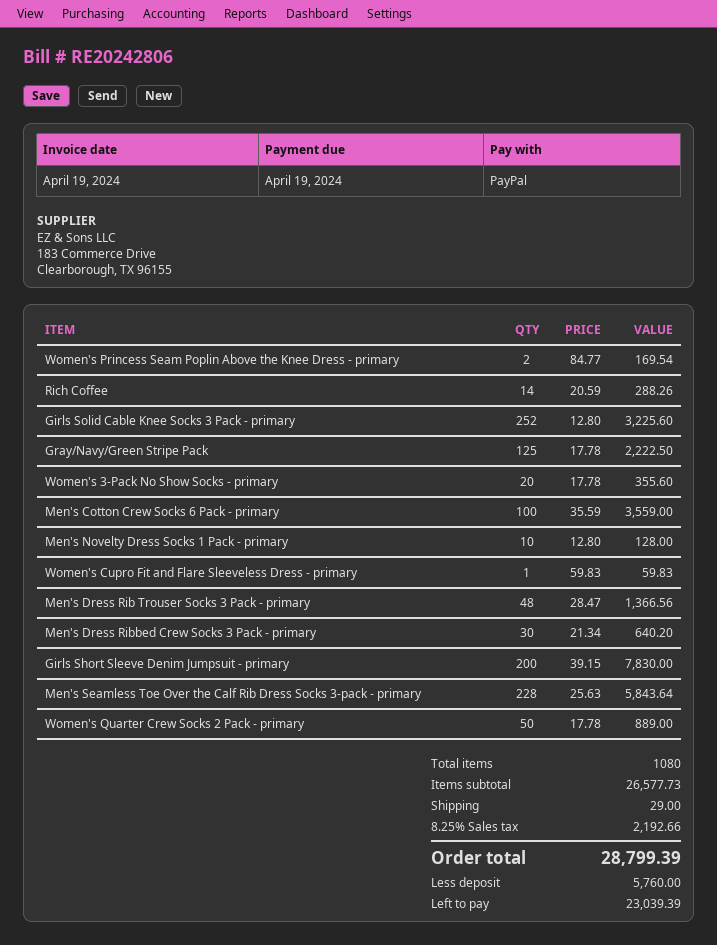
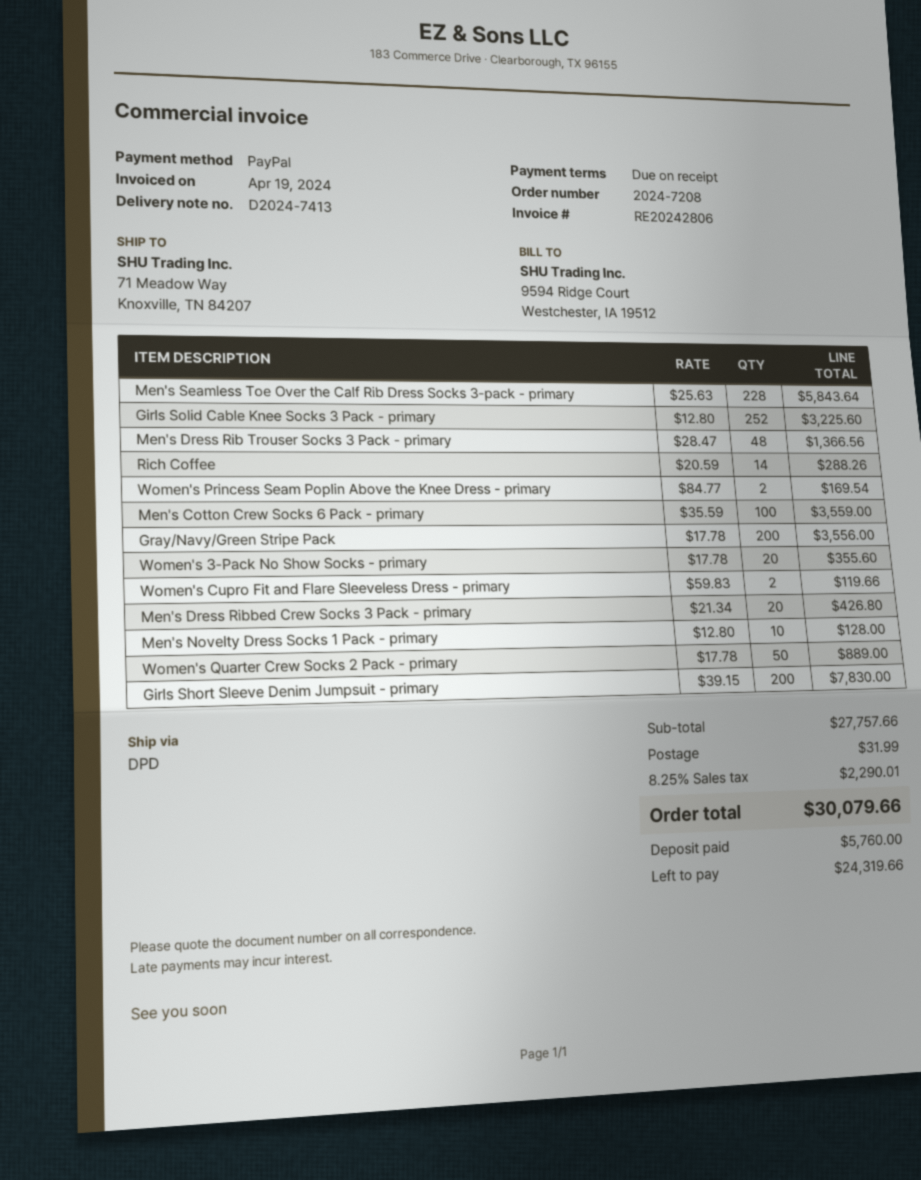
Gray/Navy/Green Stripe Pack: 125 x 17.78 = 2222.50 -> 200 x 17.78 = 3556.00
Women's Cupro Fit and Flare Sleeveless Dress - primary: 1 x 59.83 = 59.83 -> 2 x 59.83 = 119.66
Men's Dress Ribbed Crew Socks 3 Pack - primary: 30 x 21.34 = 640.20 -> 20 x 21.34 = 426.80
subtotal: 26577.73 -> 27757.66
shipping: 29.00 -> 31.99
tax: 8.25% = 2192.66 -> 8.25% = 2290.01
total: 28799.39 -> 30079.66
balance: 23039.39 -> 24319.66

